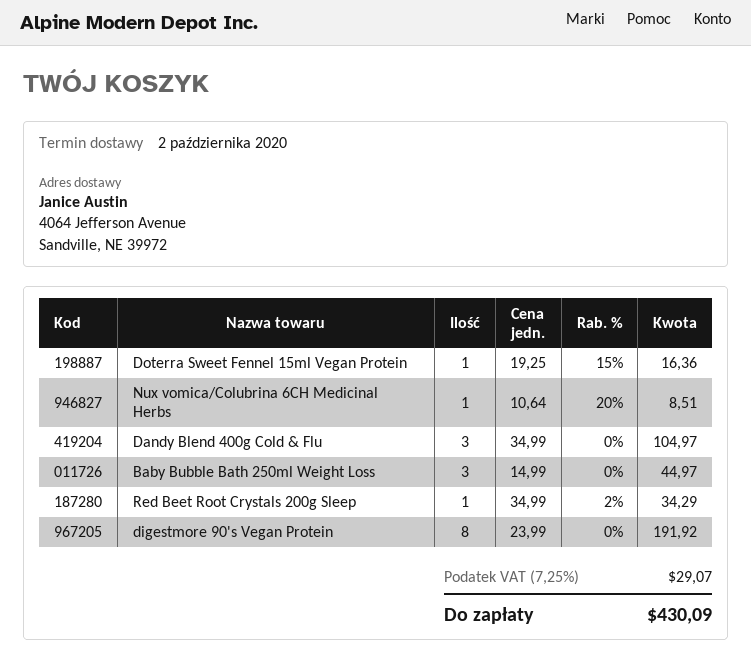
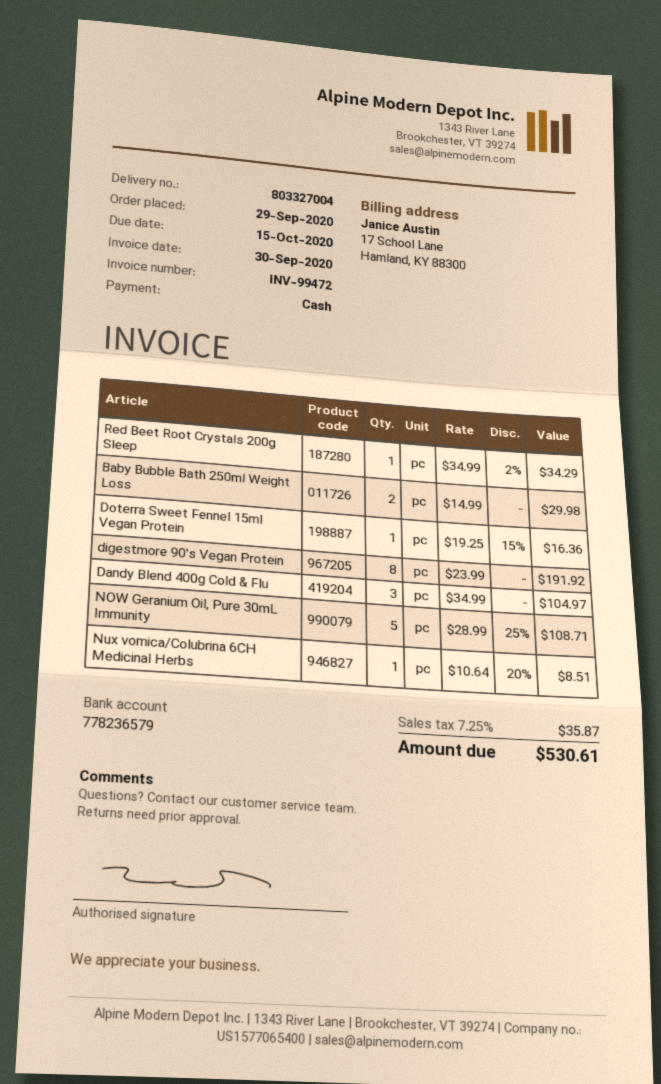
Baby Bubble Bath 250ml Weight Loss: 3 x 14.99 = 44.97 -> 2 x 14.99 = 29.98
NOW Geranium Oil, Pure 30mL Immunity: none -> 5 x 28.99 - 25% = 108.71
tax: 7.25% = 29.07 -> 7.25% = 35.87
total: 430.09 -> 530.61

